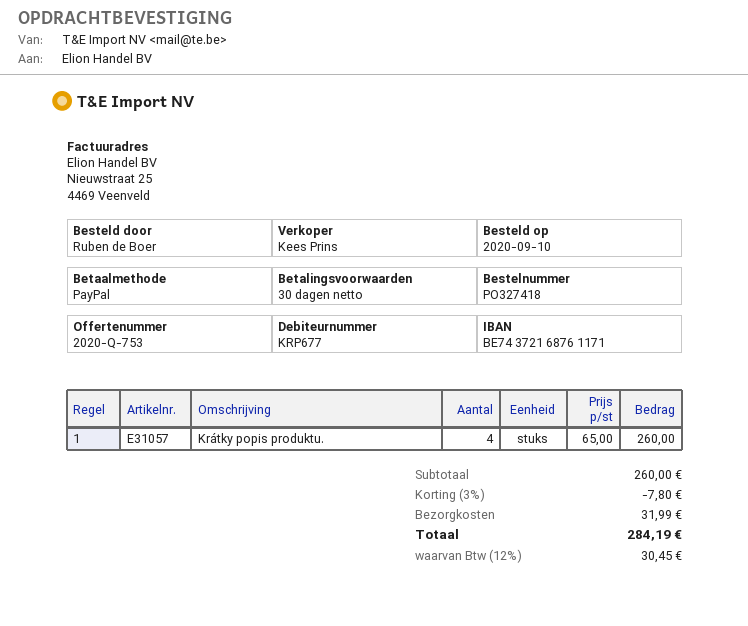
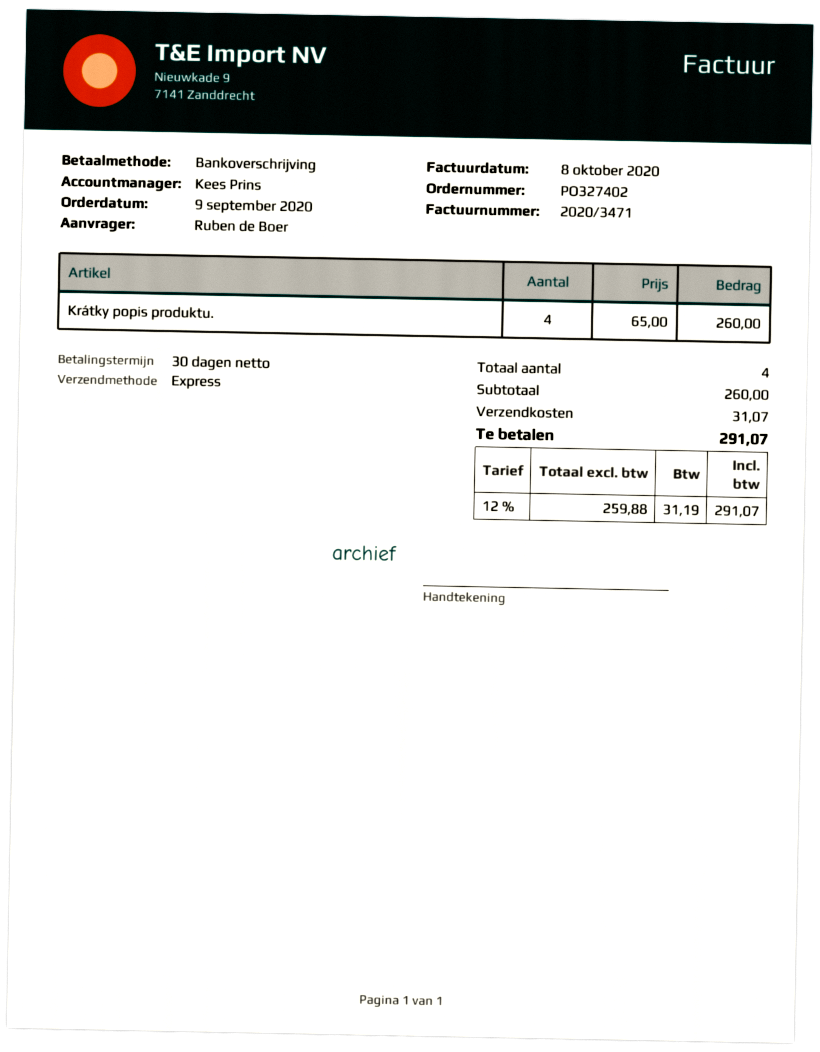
order number: PO327418 -> PO327402
order date: 2020-09-10 -> 2020-09-09
payment method: PayPal -> bank transfer
discount: 3% = 7.80 -> none
shipping: 31.99 -> 31.07
tax: 12% = 30.45 -> 12% = 31.19
total: 284.19 -> 291.07

